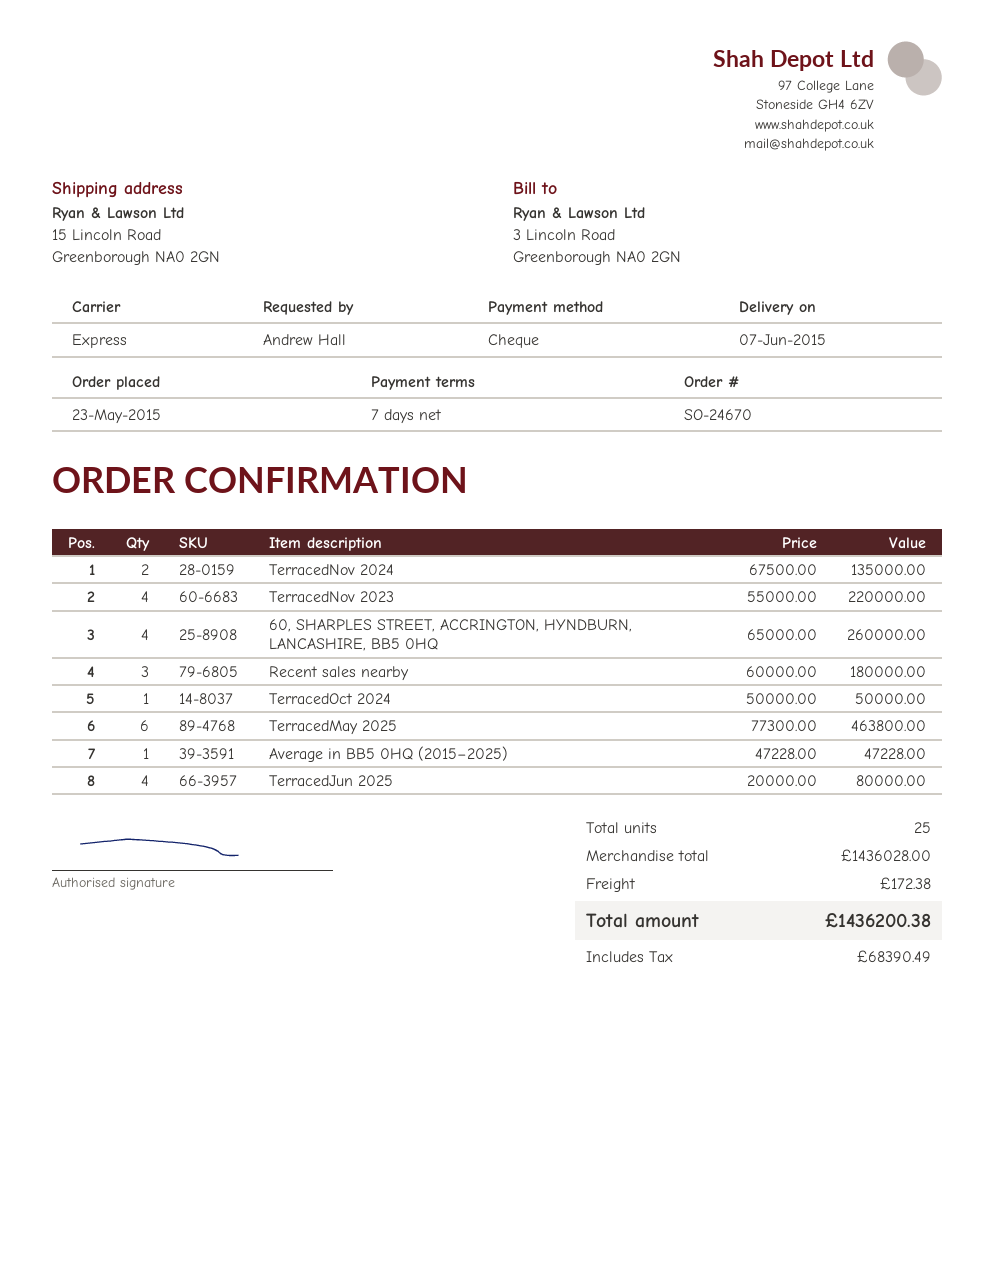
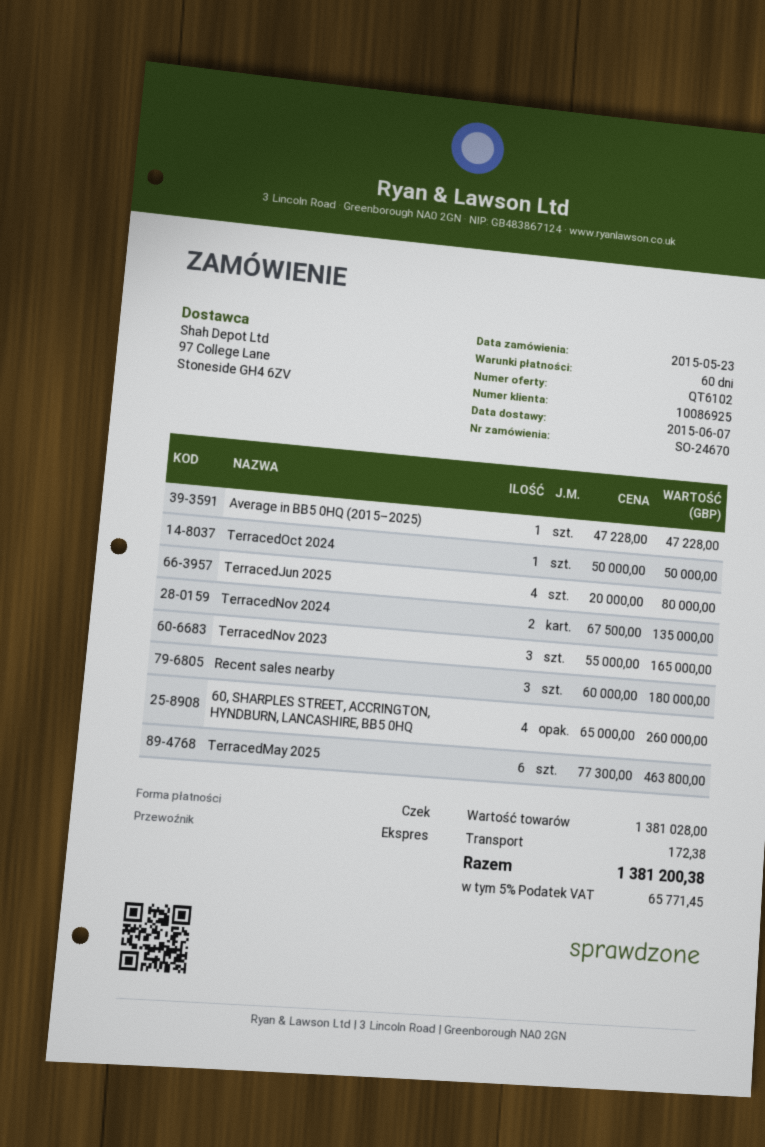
payment terms: 7 days -> 60 days
TerracedNov 2023: 4 x 55000.00 = 220000.00 -> 3 x 55000.00 = 165000.00
subtotal: 1436028.00 -> 1381028.00
tax: 68390.49 -> 65771.45
total: 1436200.38 -> 1381200.38

